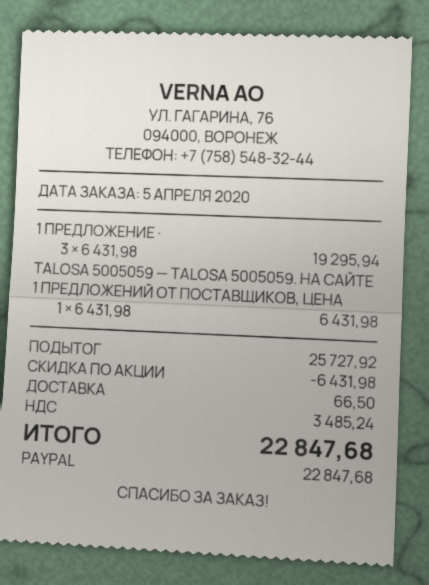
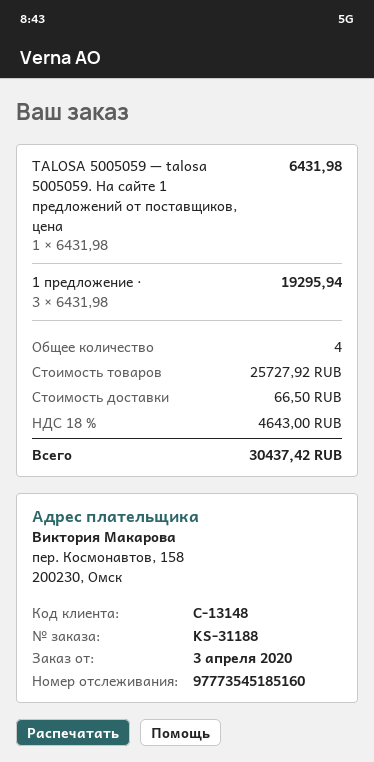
order date: 2020-04-05 -> 2020-04-03
discount: 6431.98 -> none
tax: 3485.24 -> 4643.00
total: 22847.68 -> 30437.42

